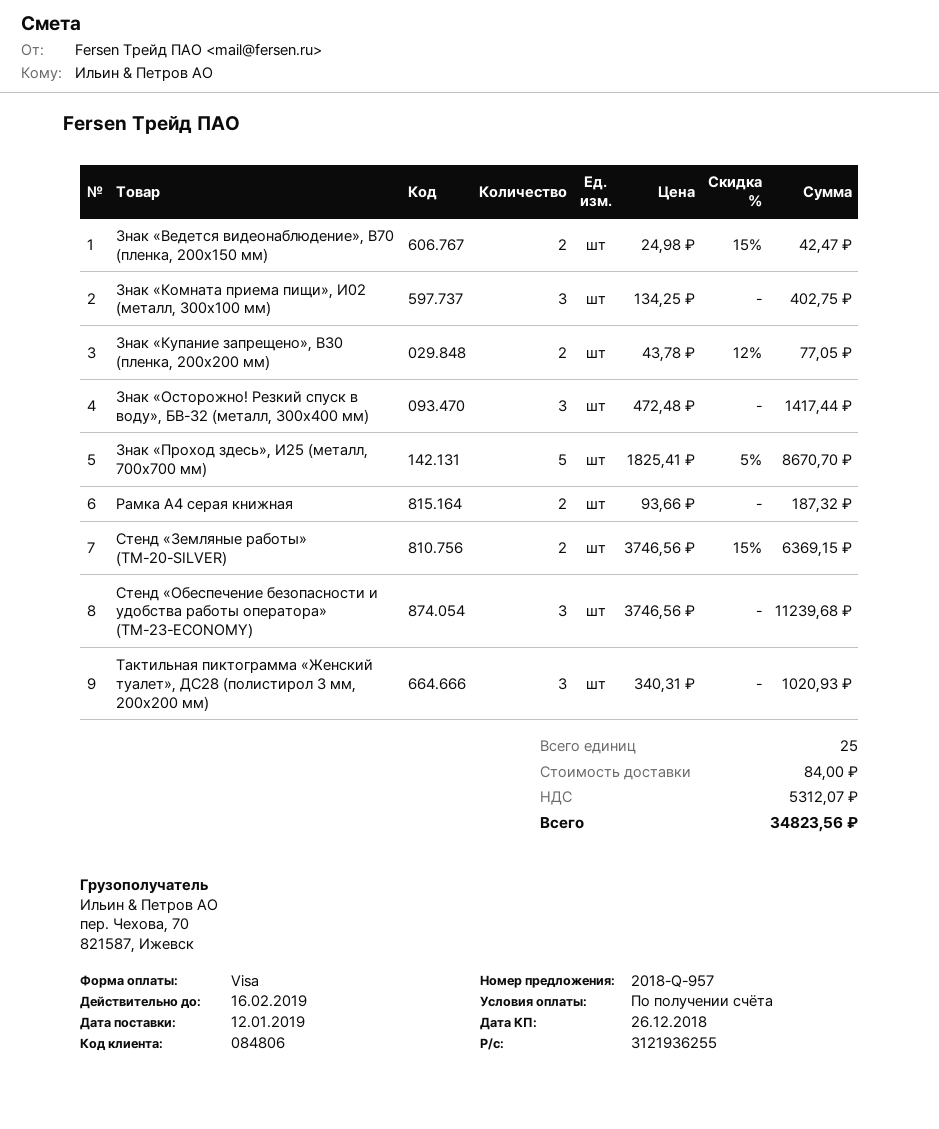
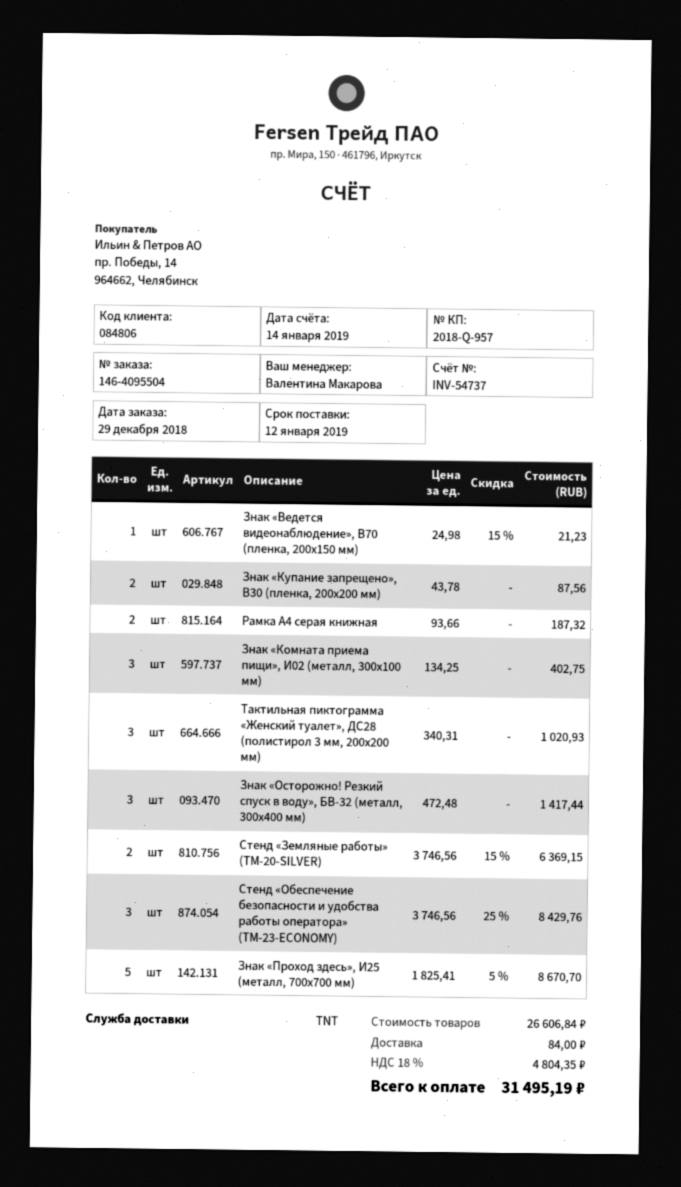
Знак «Ведется видеонаблюдение», B70 (пленка, 200х150 мм): 2 x 24.98 - 15% = 42.47 -> 1 x 24.98 - 15% = 21.23
Знак «Купание запрещено», B30 (пленка, 200х200 мм): 2 x 43.78 - 12% = 77.05 -> 2 x 43.78 = 87.56
Стенд «Обеспечение безопасности и удобства работы оператора» (TM-23-ECONOMY): 3 x 3746.56 = 11239.68 -> 3 x 3746.56 - 25% = 8429.76
tax: 5312.07 -> 4804.35
total: 34823.56 -> 31495.19

